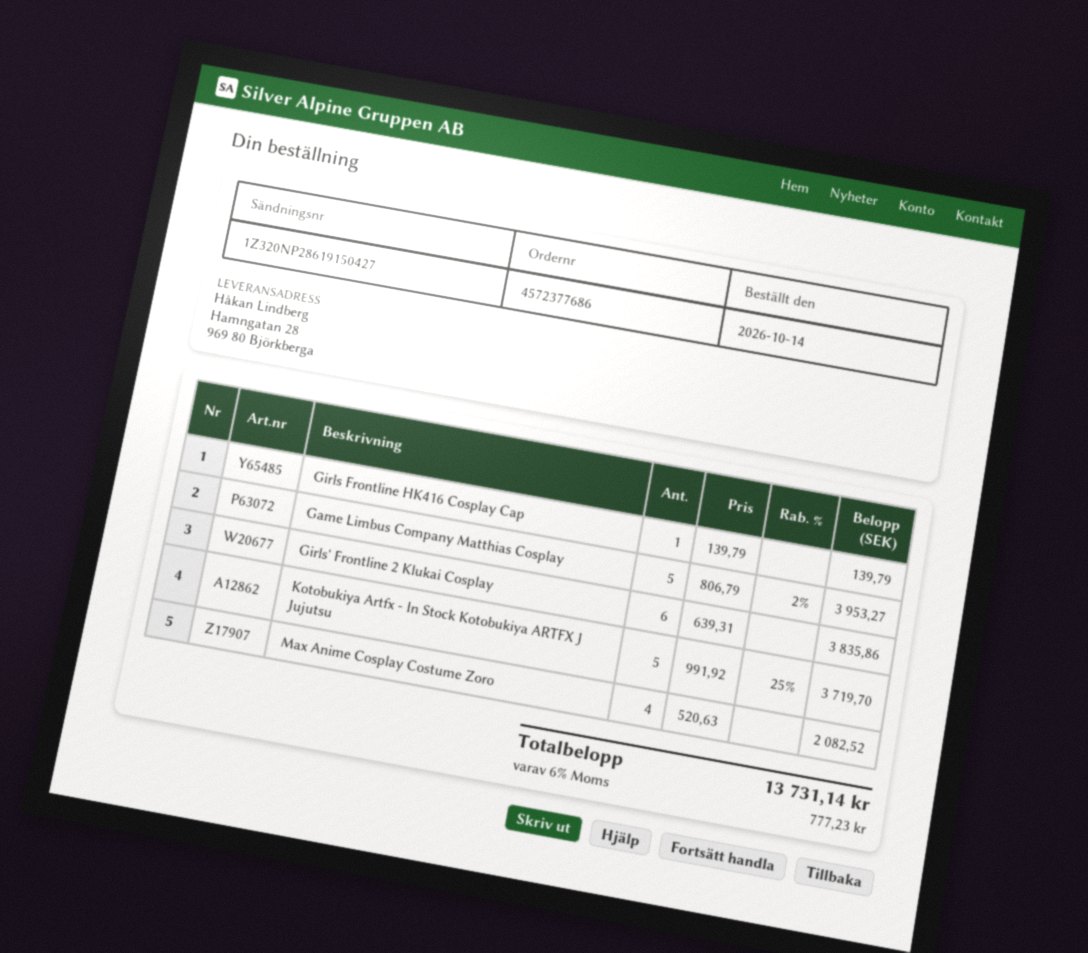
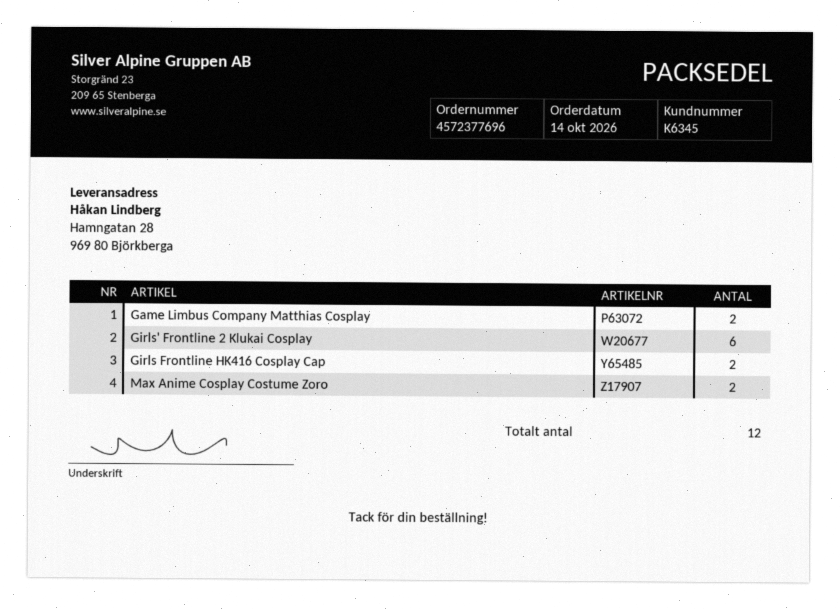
order number: 4572377686 -> 4572377696
Girls Frontline HK416 Cosplay Cap: 1 -> 2
Game Limbus Company Matthias Cosplay: 5 -> 2
Kotobukiya Artfx - In Stock Kotobukiya ARTFX J Jujutsu: 5 -> none
Max Anime Cosplay Costume Zoro: 4 -> 2

